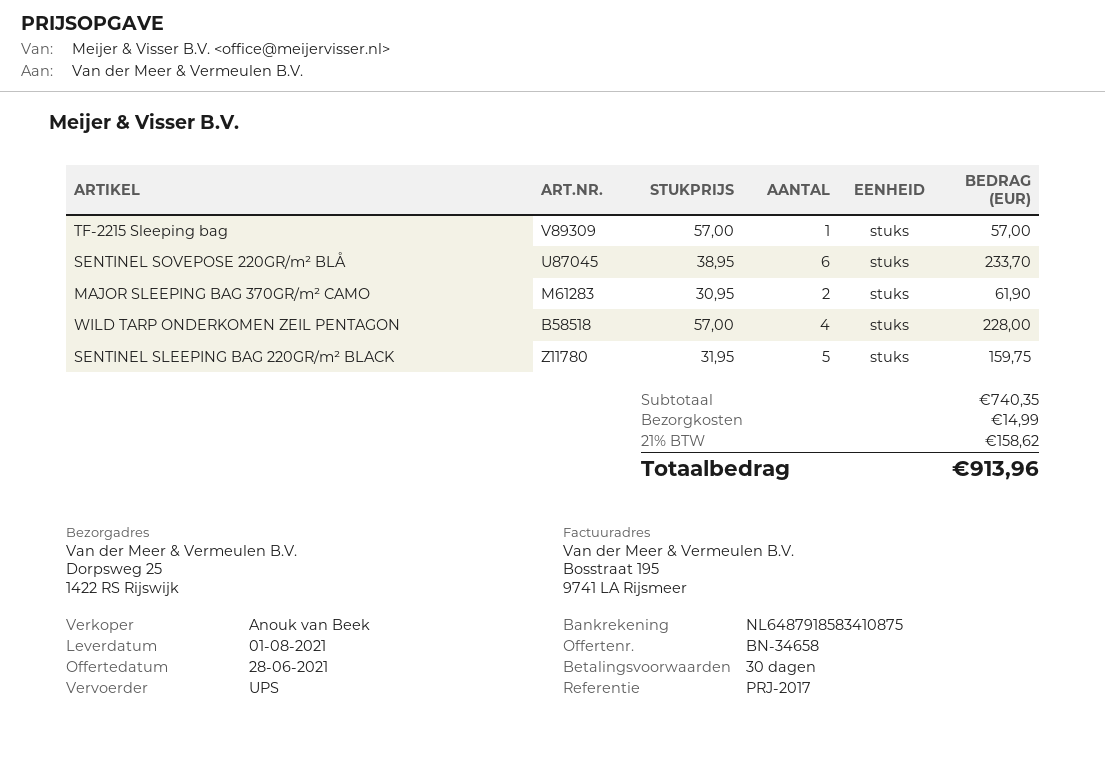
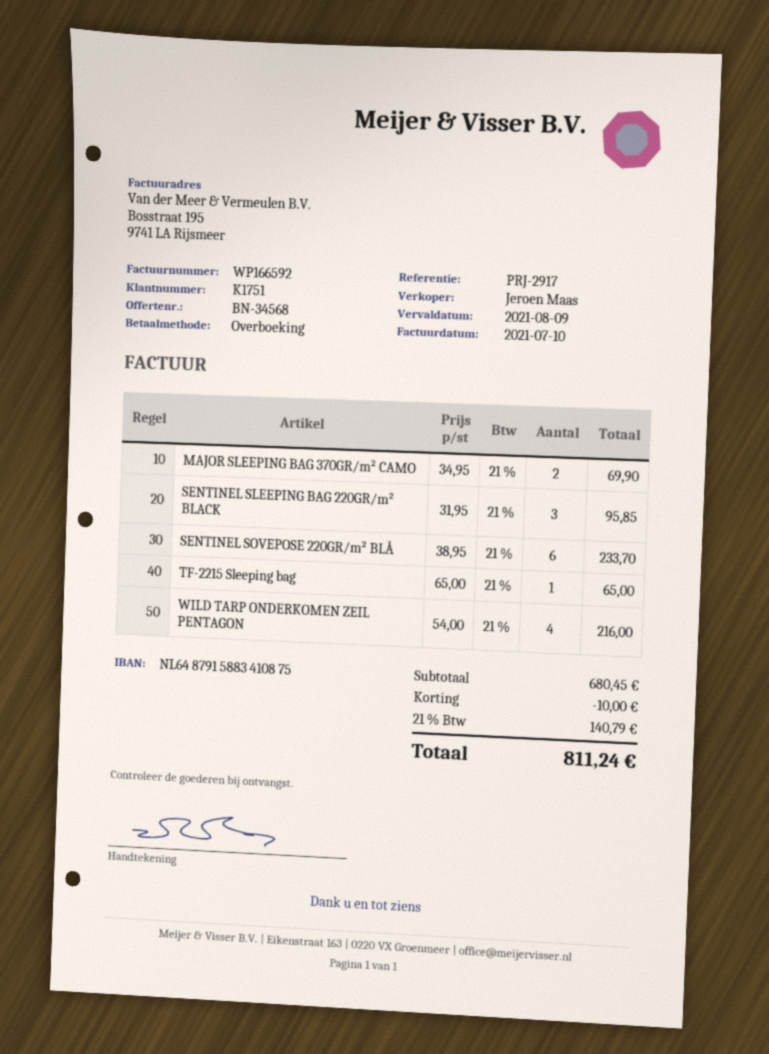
quote number: BN-34658 -> BN-34568
reference: PRJ-2017 -> PRJ-2917
sales rep: Anouk van Beek -> Jeroen Maas
bank account: NL6487918583410875 -> NL6487915883410875
TF-2215 Sleeping bag: 1 x 57.00 = 57.00 -> 1 x 65.00 = 65.00
MAJOR SLEEPING BAG 370GR/m² CAMO: 2 x 30.95 = 61.90 -> 2 x 34.95 = 69.90
WILD TARP ONDERKOMEN ZEIL PENTAGON: 4 x 57.00 = 228.00 -> 4 x 54.00 = 216.00
SENTINEL SLEEPING BAG 220GR/m² BLACK: 5 x 31.95 = 159.75 -> 3 x 31.95 = 95.85
subtotal: 740.35 -> 680.45
discount: none -> 10.00
shipping: 14.99 -> none
tax: 21% = 158.62 -> 21% = 140.79
total: 913.96 -> 811.24

